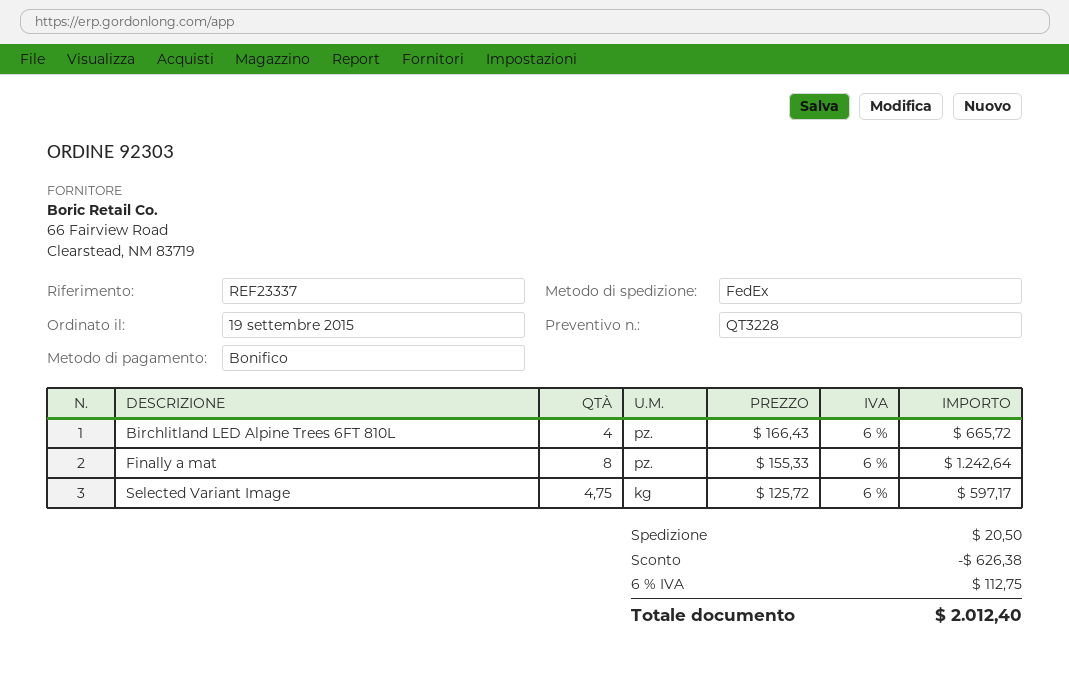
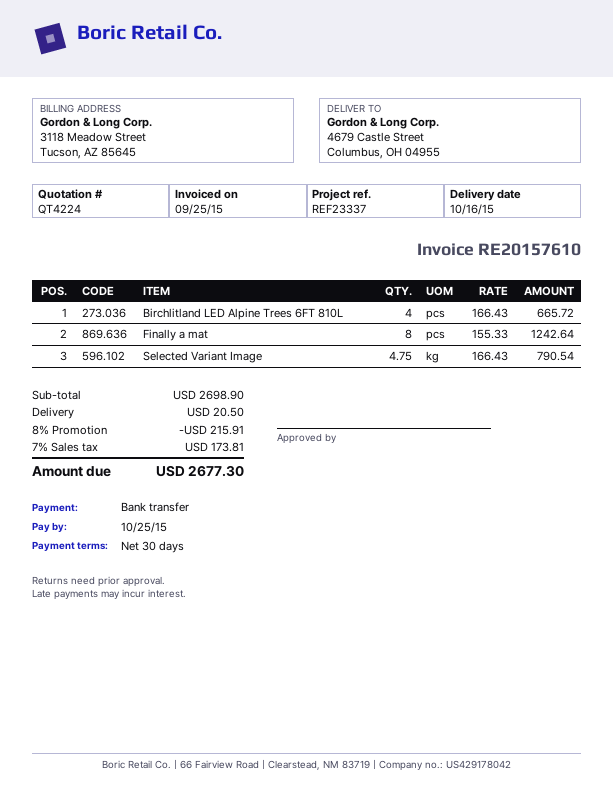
quote number: QT3228 -> QT4224
Selected Variant Image: 4.75 x 125.72 = 597.17 -> 4.75 x 166.43 = 790.54
discount: 626.38 -> 215.91
tax: 6% = 112.75 -> 7% = 173.81
total: 2012.40 -> 2677.30

